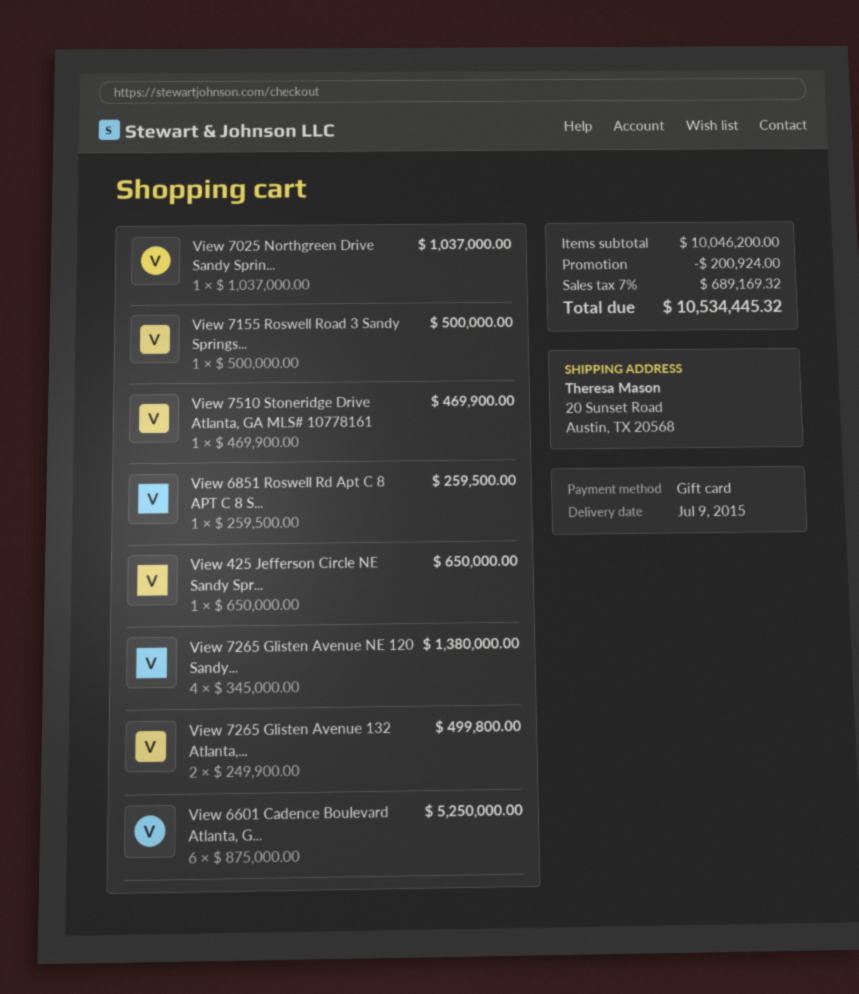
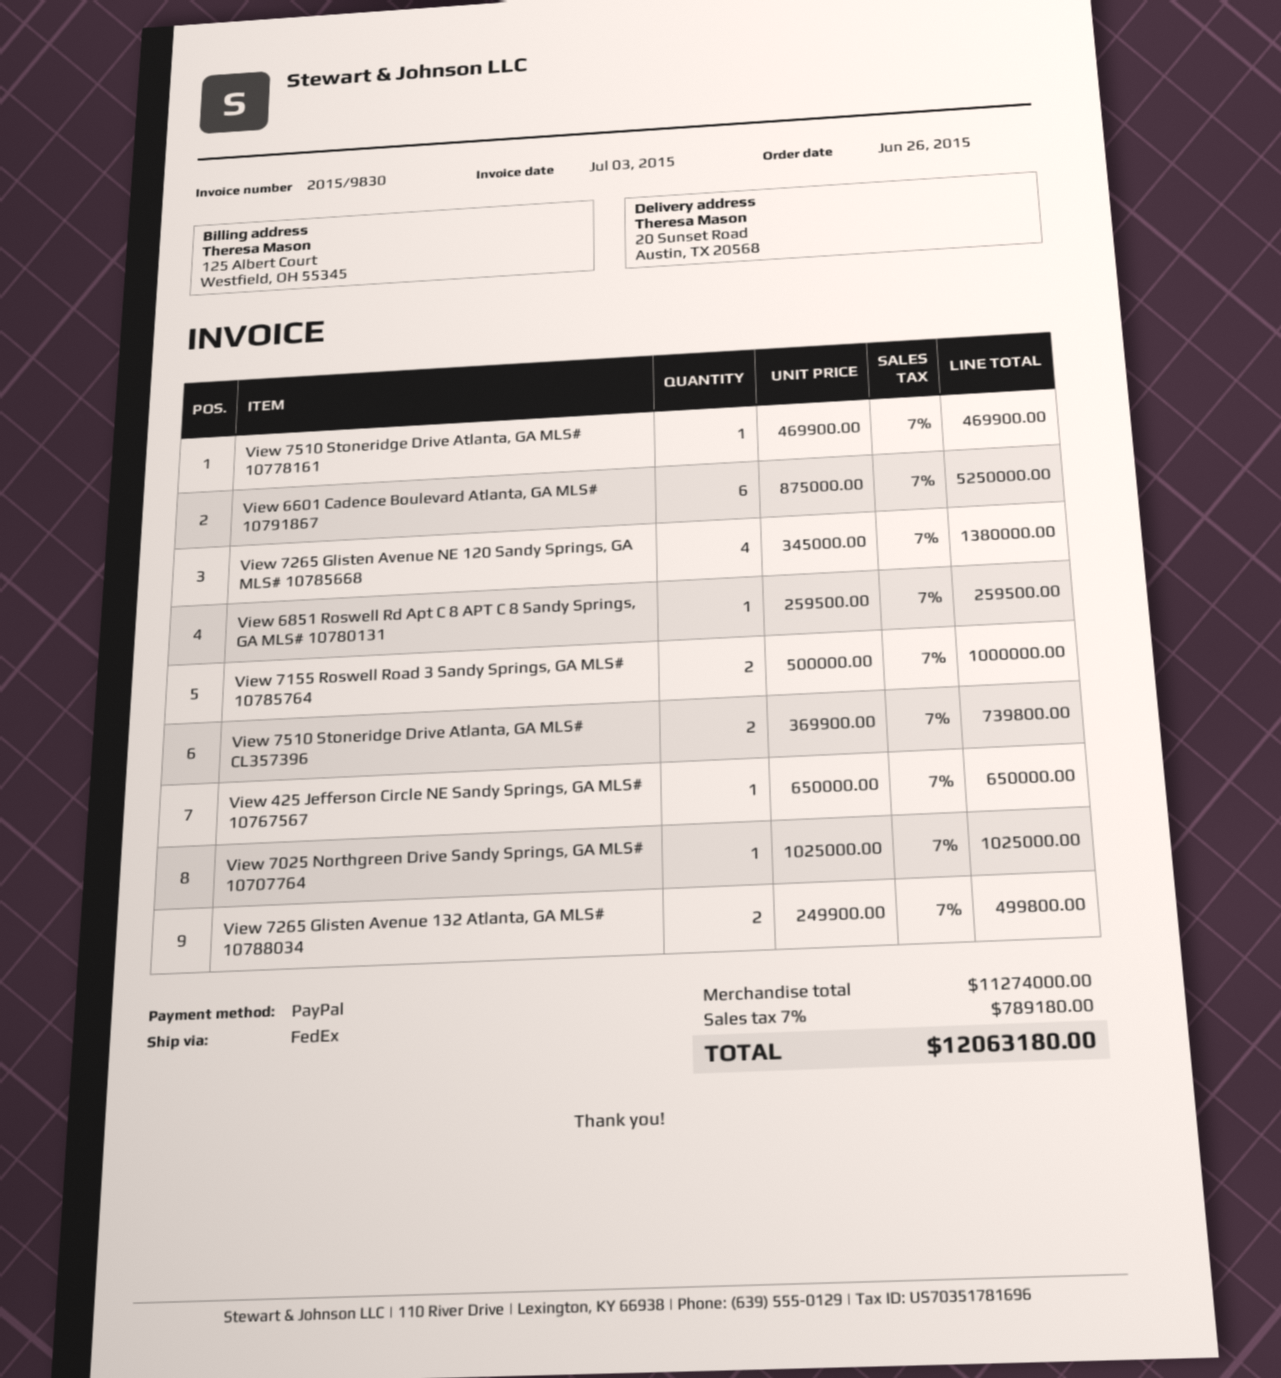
payment method: gift card -> PayPal
View 7025 Northgreen Drive Sandy Sprin...: 1 x 1037000.00 = 1037000.00 -> 1 x 1025000.00 = 1025000.00
View 7155 Roswell Road 3 Sandy Springs...: 1 x 500000.00 = 500000.00 -> 2 x 500000.00 = 1000000.00
View 7510 Stoneridge Drive Atlanta, GA MLS# CL357396: none -> 2 x 369900.00 = 739800.00
subtotal: 10046200.00 -> 11274000.00
discount: 200924.00 -> none
tax: 7% = 689169.32 -> 7% = 789180.00
total: 10534445.32 -> 12063180.00

